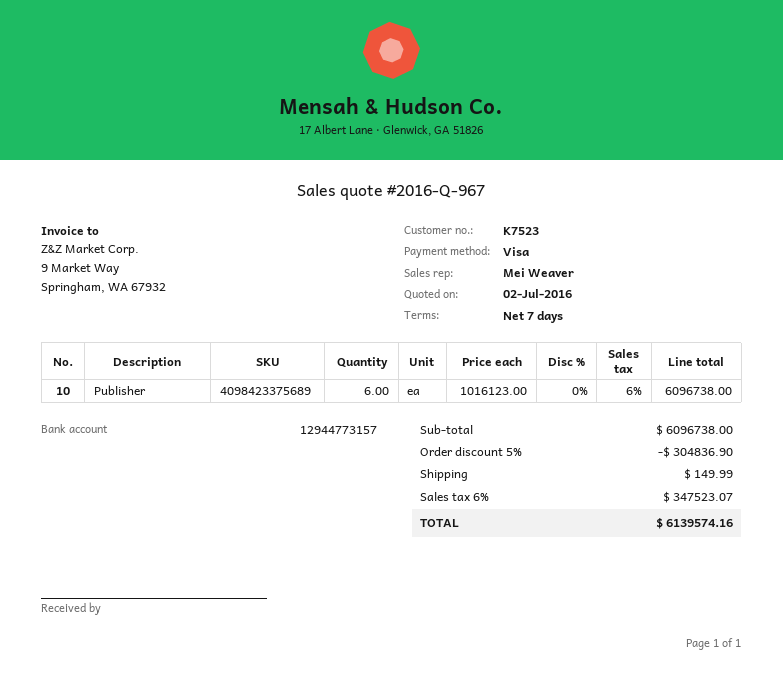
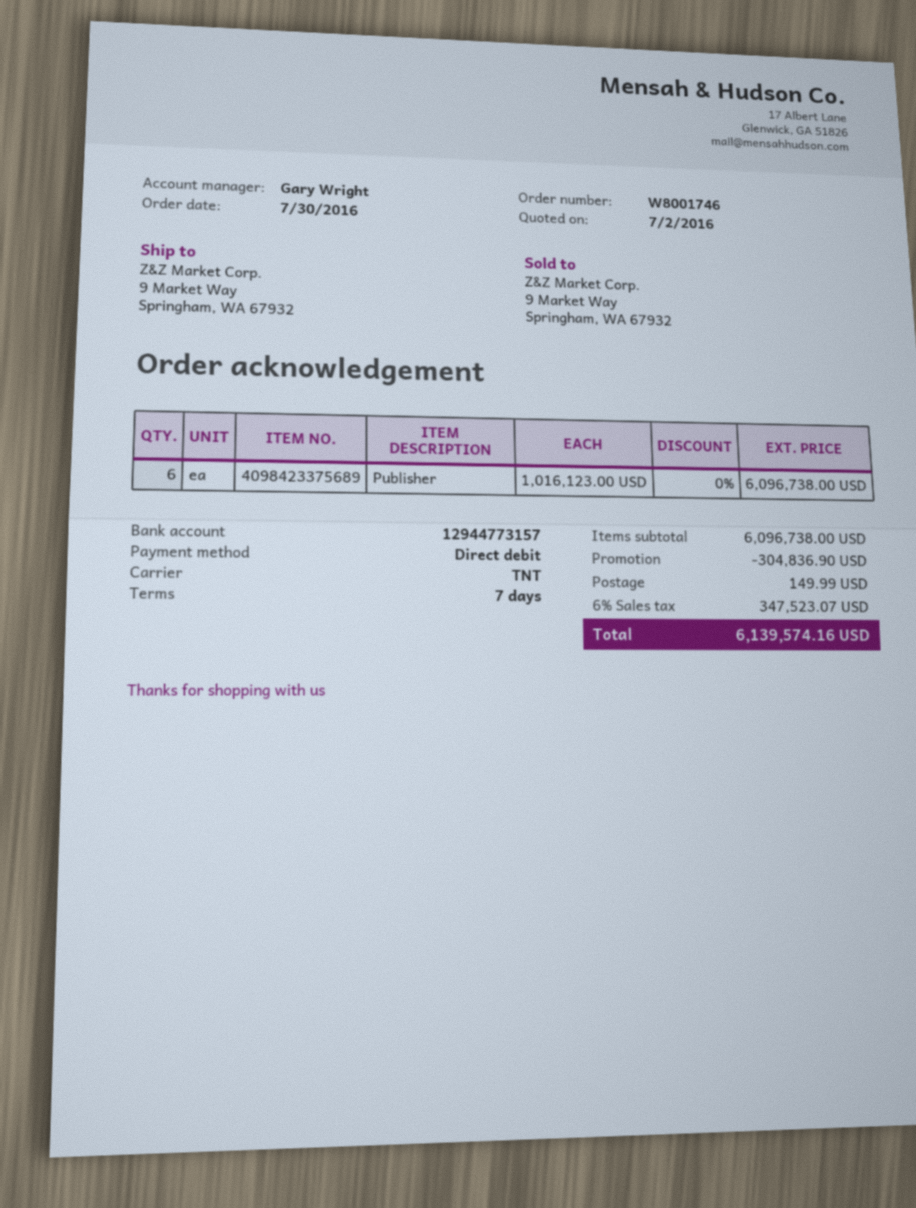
sales rep: Mei Weaver -> Gary Wright
payment method: Visa -> direct debit

